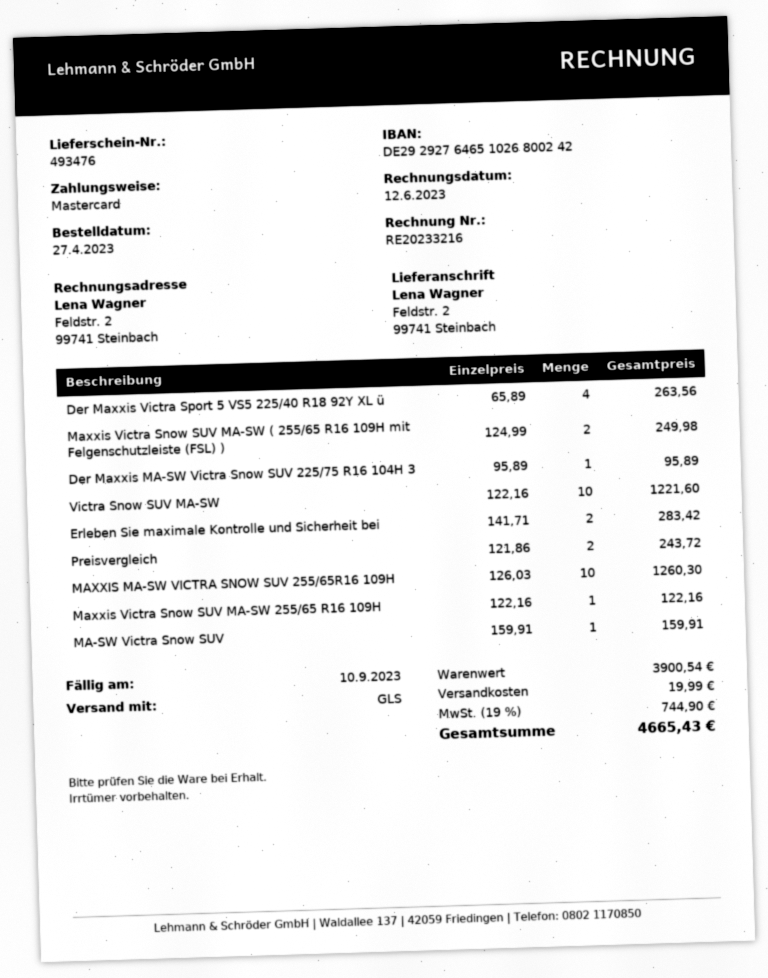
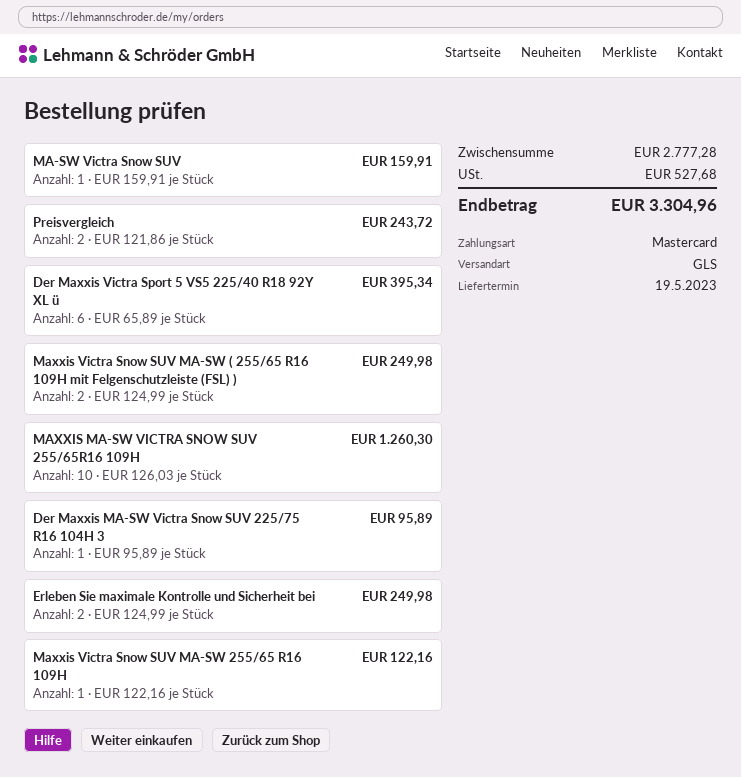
Der Maxxis Victra Sport 5 VS5 225/40 R18 92Y XL ü: 4 x 65.89 = 263.56 -> 6 x 65.89 = 395.34
Victra Snow SUV MA-SW: 10 x 122.16 = 1221.60 -> none
Erleben Sie maximale Kontrolle und Sicherheit bei: 2 x 141.71 = 283.42 -> 2 x 124.99 = 249.98
subtotal: 3900.54 -> 2777.28
shipping: 19.99 -> none
tax: 744.90 -> 527.68
total: 4665.43 -> 3304.96

